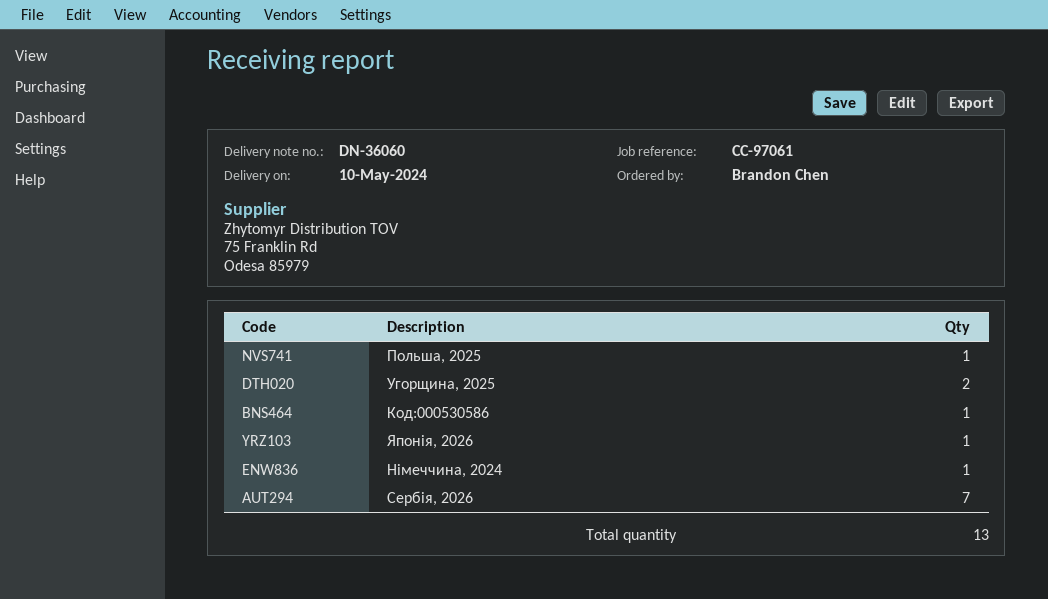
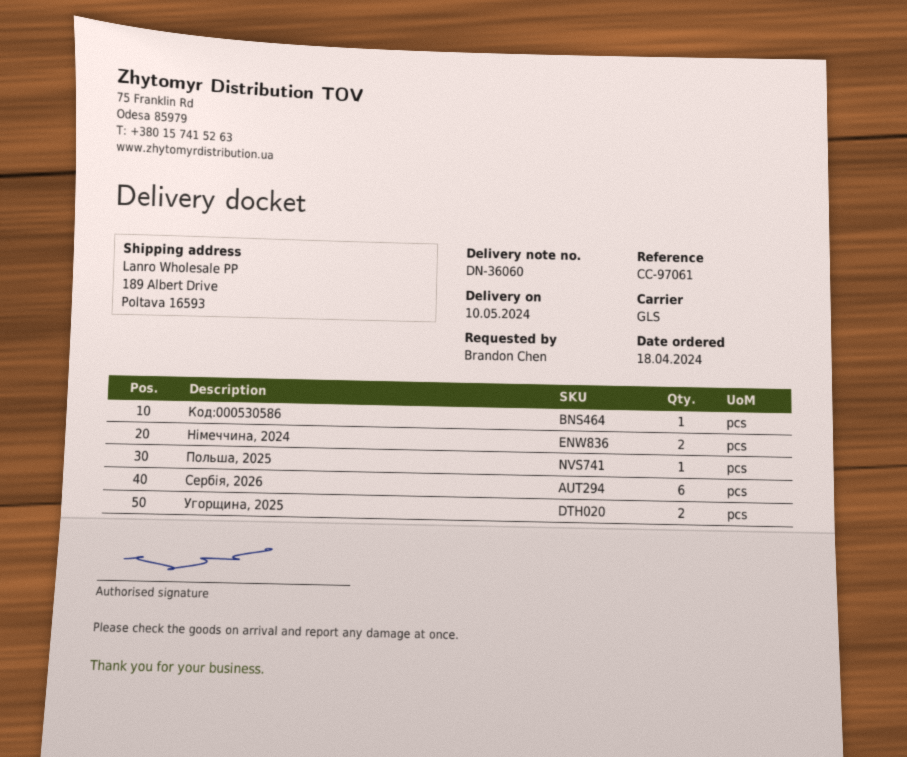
Японія, 2026: 1 -> none
Німеччина, 2024: 1 -> 2
Сербія, 2026: 7 -> 6

